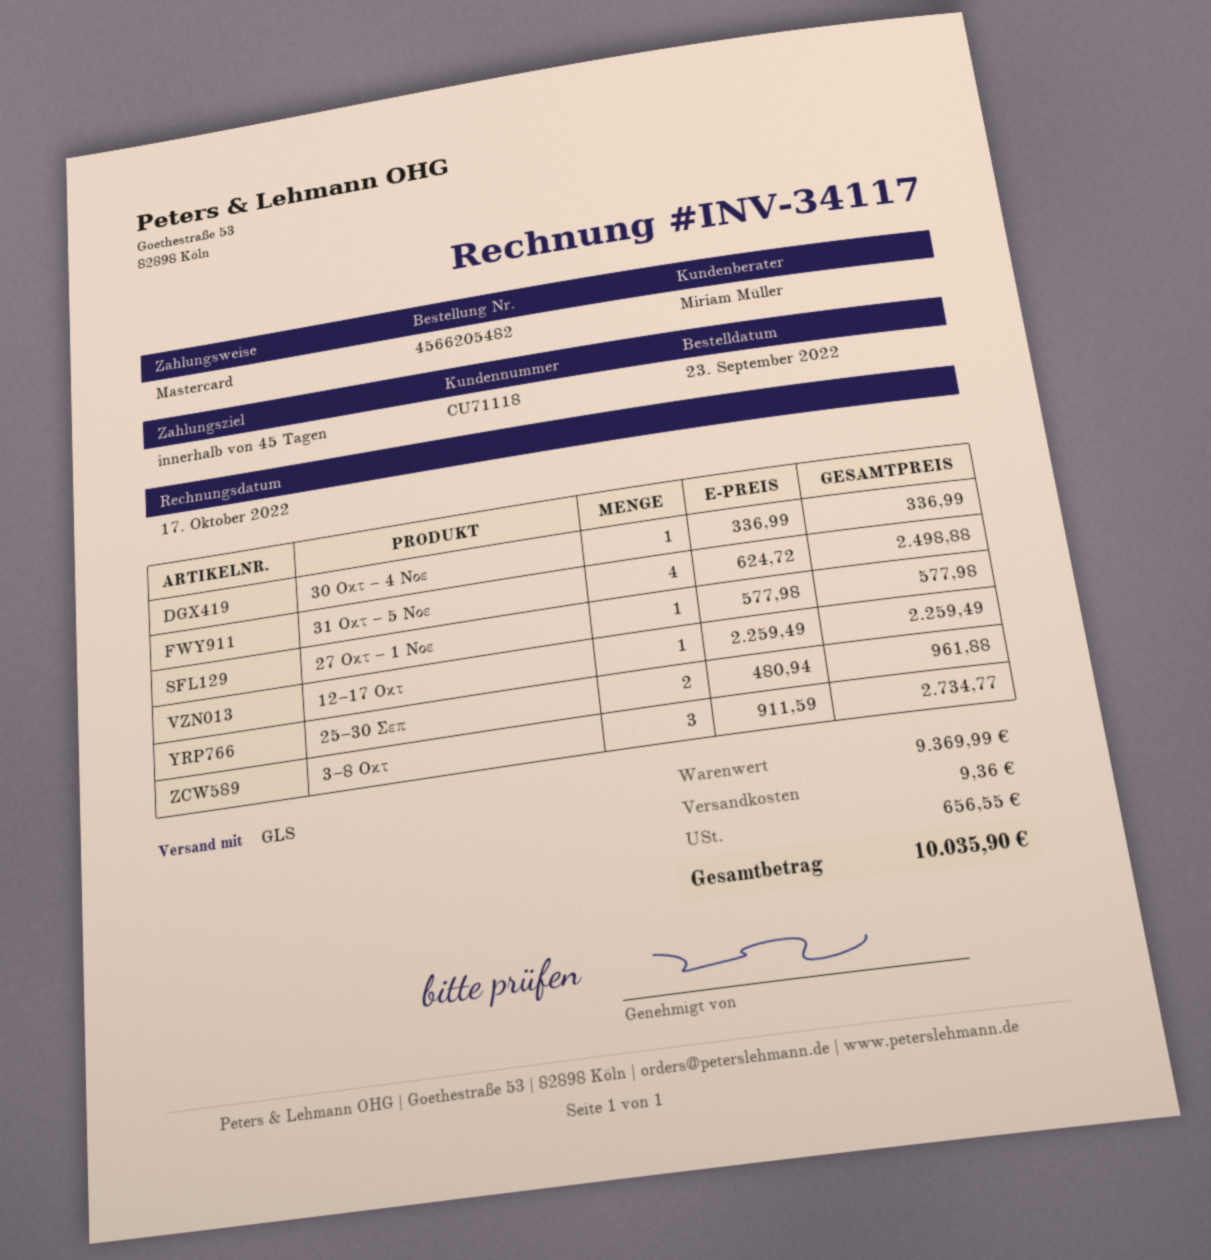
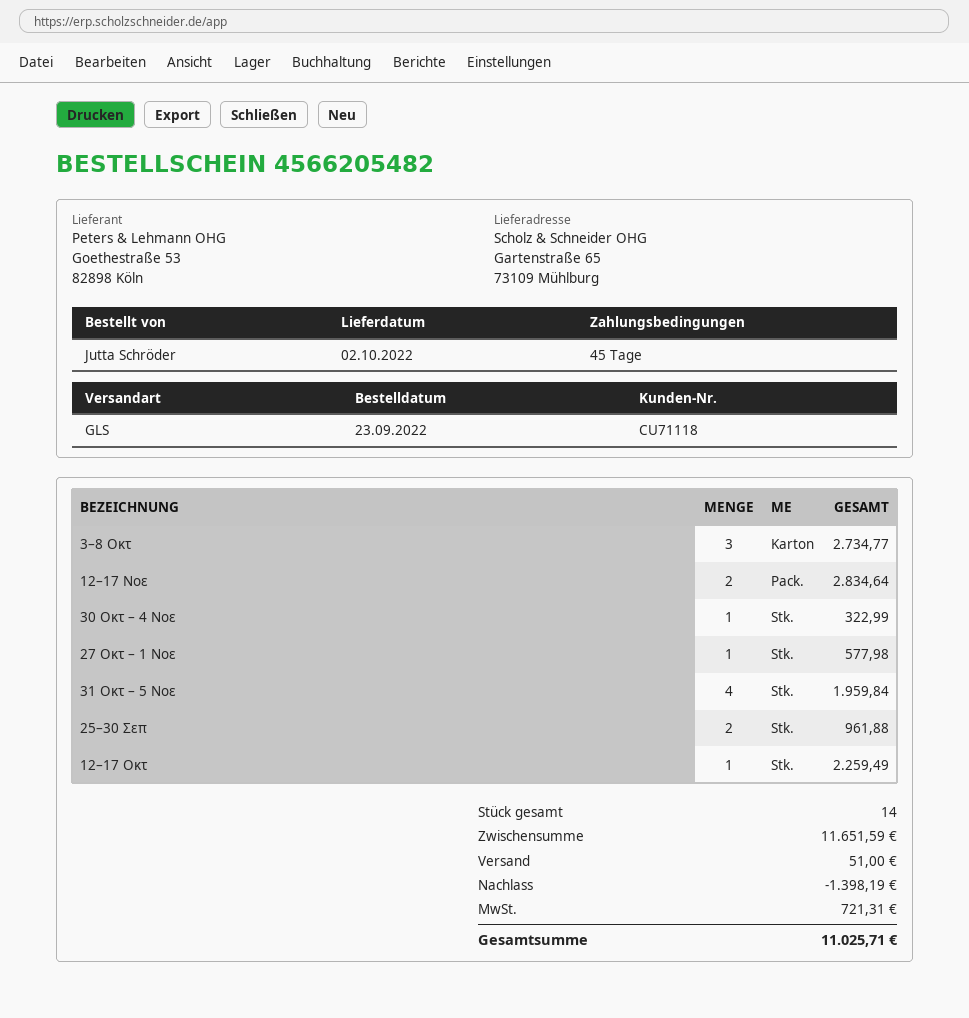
30 Οκτ – 4 Νοε: 1 for 336.99 -> 1 for 322.99
31 Οκτ – 5 Νοε: 4 for 2498.88 -> 4 for 1959.84
12–17 Νοε: none -> 2 for 2834.64
subtotal: 9369.99 -> 11651.59
discount: none -> 1398.19
shipping: 9.36 -> 51.00
tax: 656.55 -> 721.31
total: 10035.90 -> 11025.71

